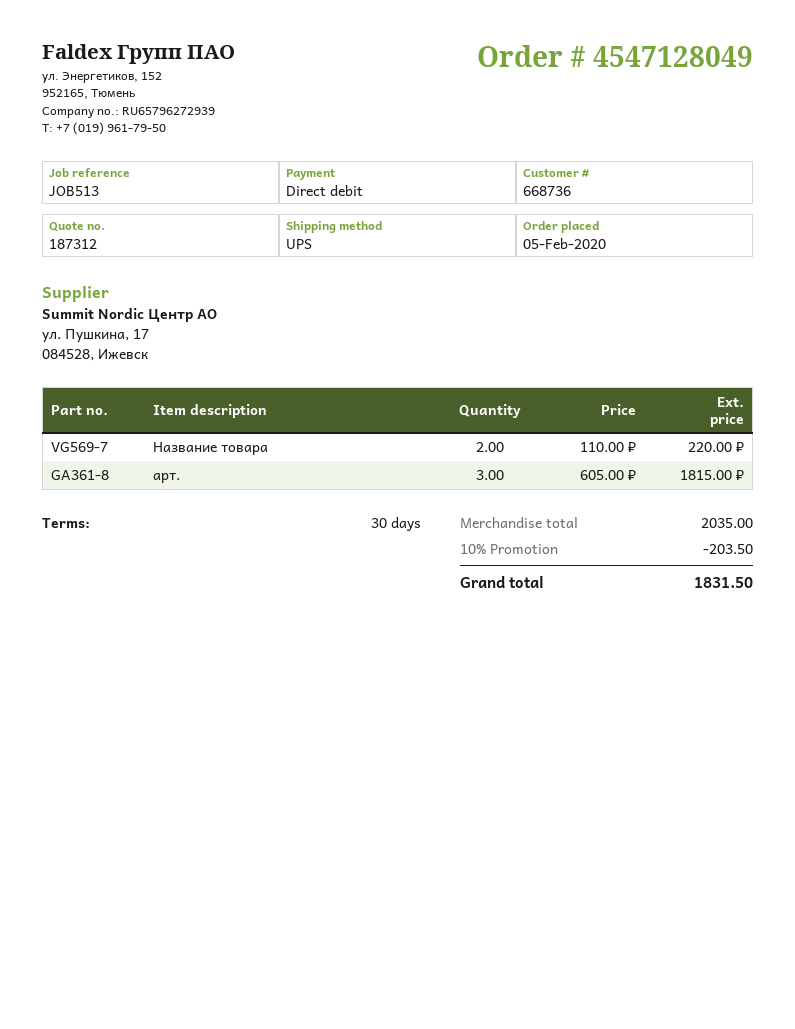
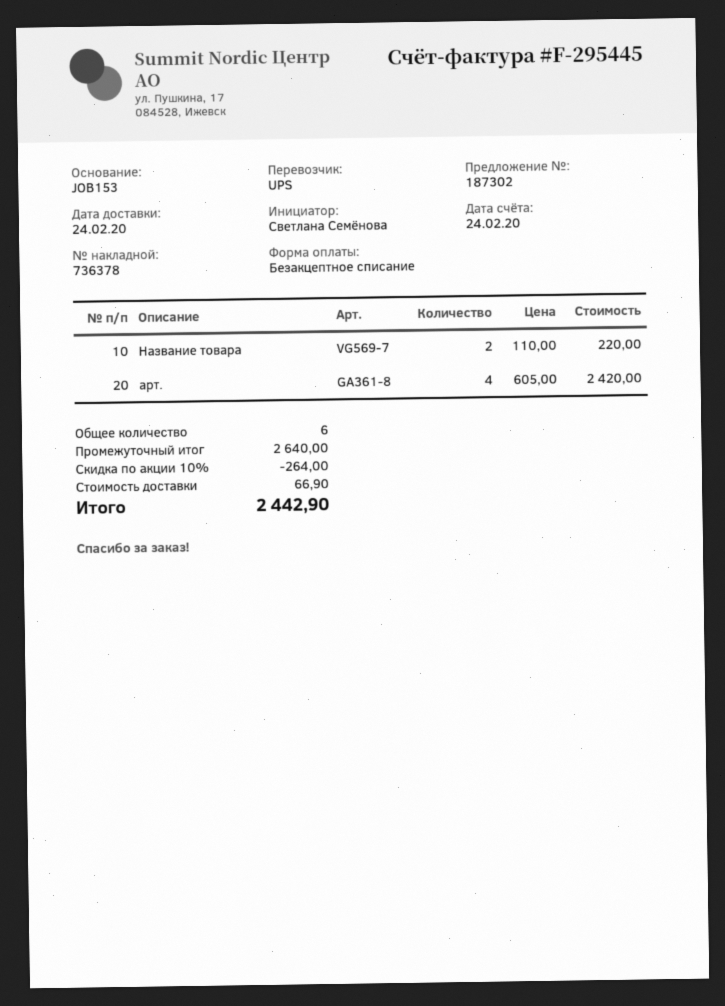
quote number: 187312 -> 187302
reference: JOB513 -> JOB153
арт.: 3 x 605.00 = 1815.00 -> 4 x 605.00 = 2420.00
subtotal: 2035.00 -> 2640.00
discount: 10% = 203.50 -> 10% = 264.00
shipping: none -> 66.90
total: 1831.50 -> 2442.90

